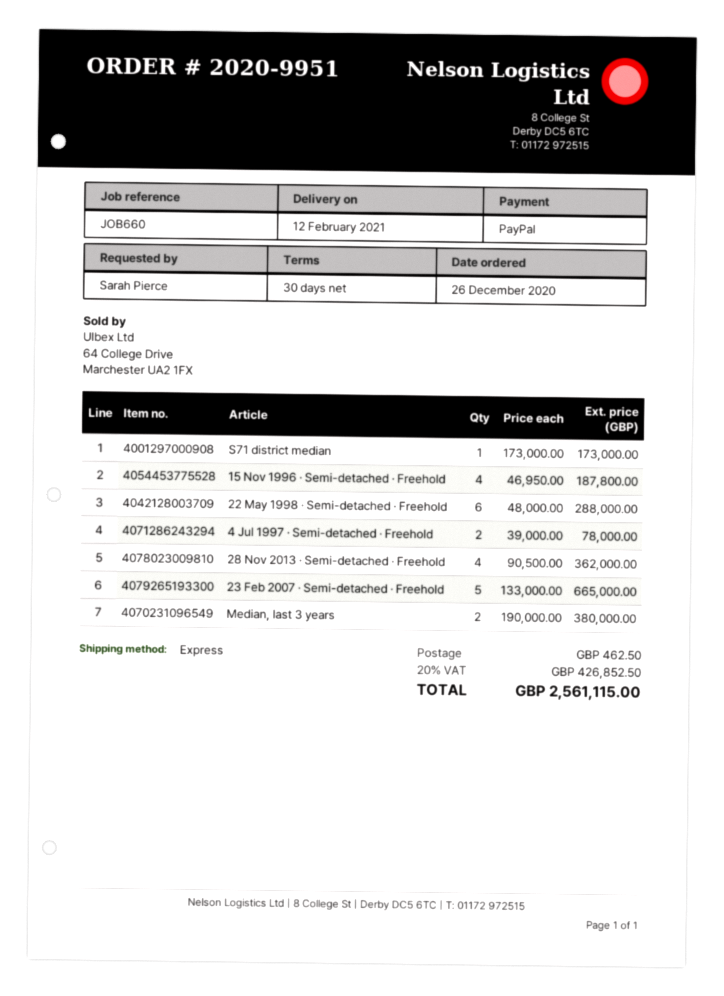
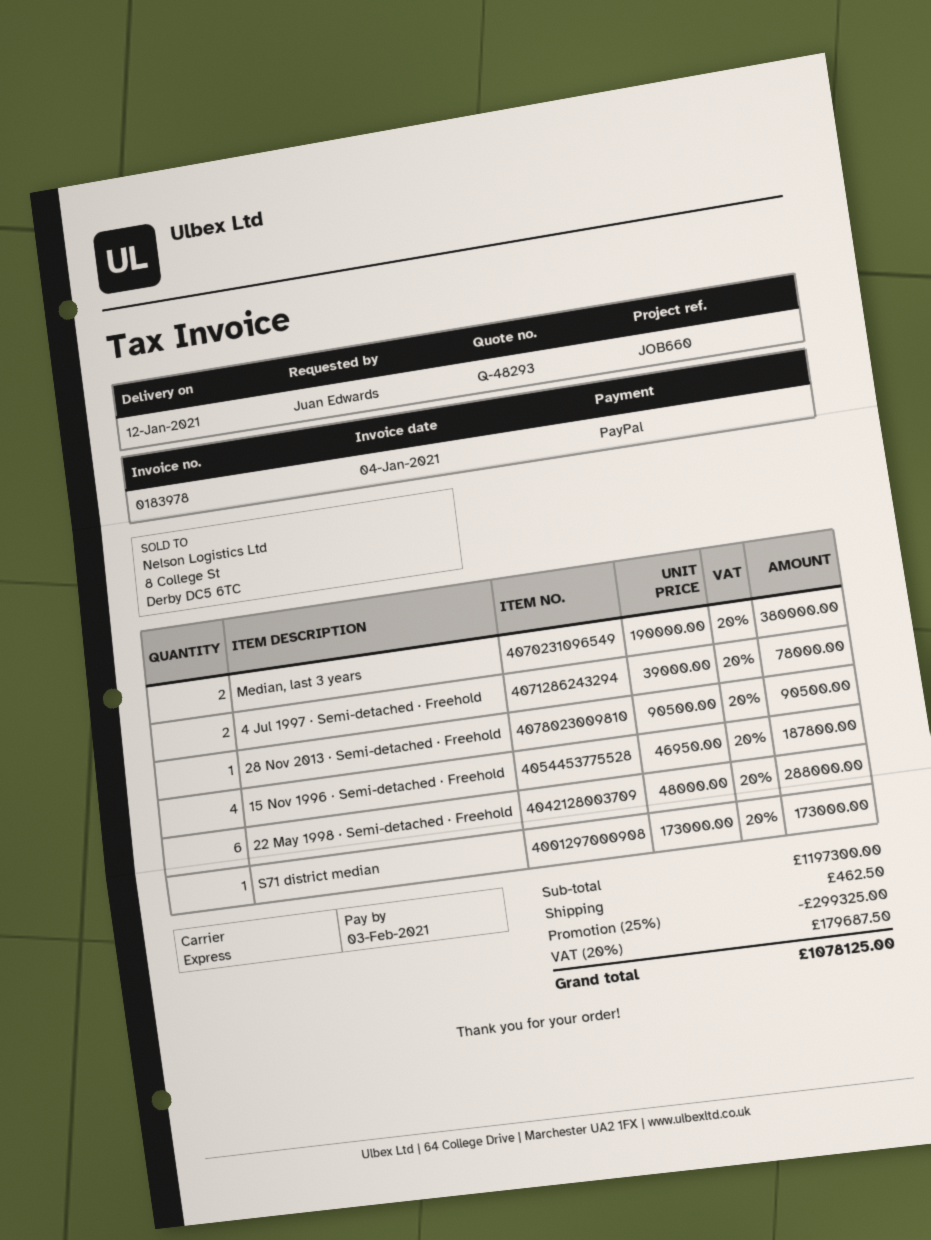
delivery date: 2021-02-12 -> 2021-01-12
ordered by: Sarah Pierce -> Juan Edwards
28 Nov 2013 · Semi-detached · Freehold: 4 x 90500.00 = 362000.00 -> 1 x 90500.00 = 90500.00
23 Feb 2007 · Semi-detached · Freehold: 5 x 133000.00 = 665000.00 -> none
discount: none -> 25% = 299325.00
tax: 20% = 426852.50 -> 20% = 179687.50
total: 2561115.00 -> 1078125.00

